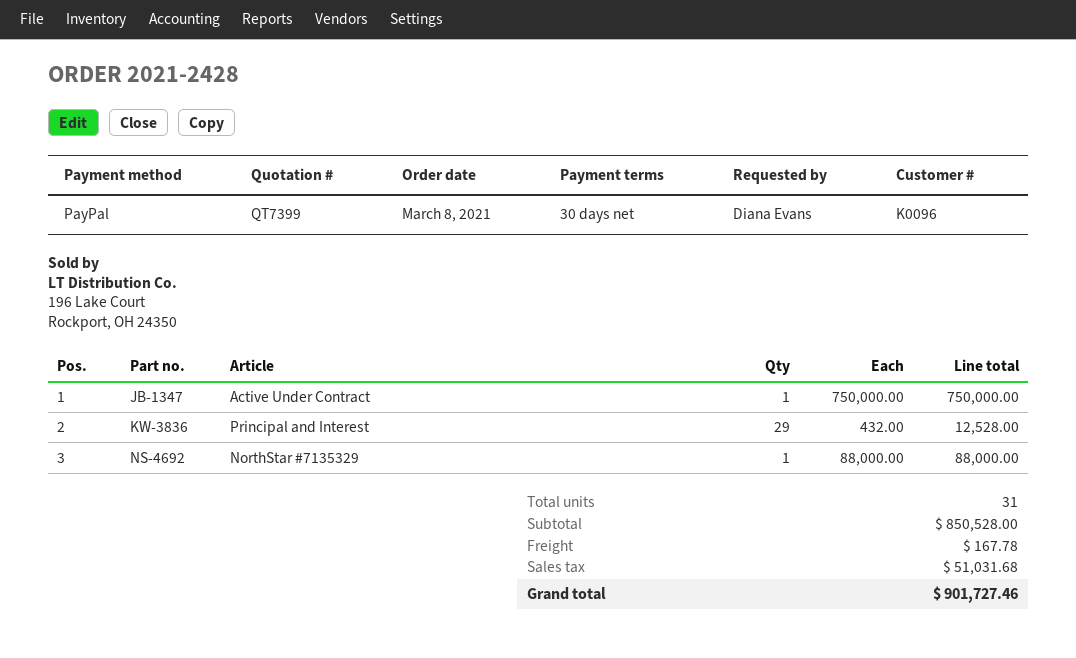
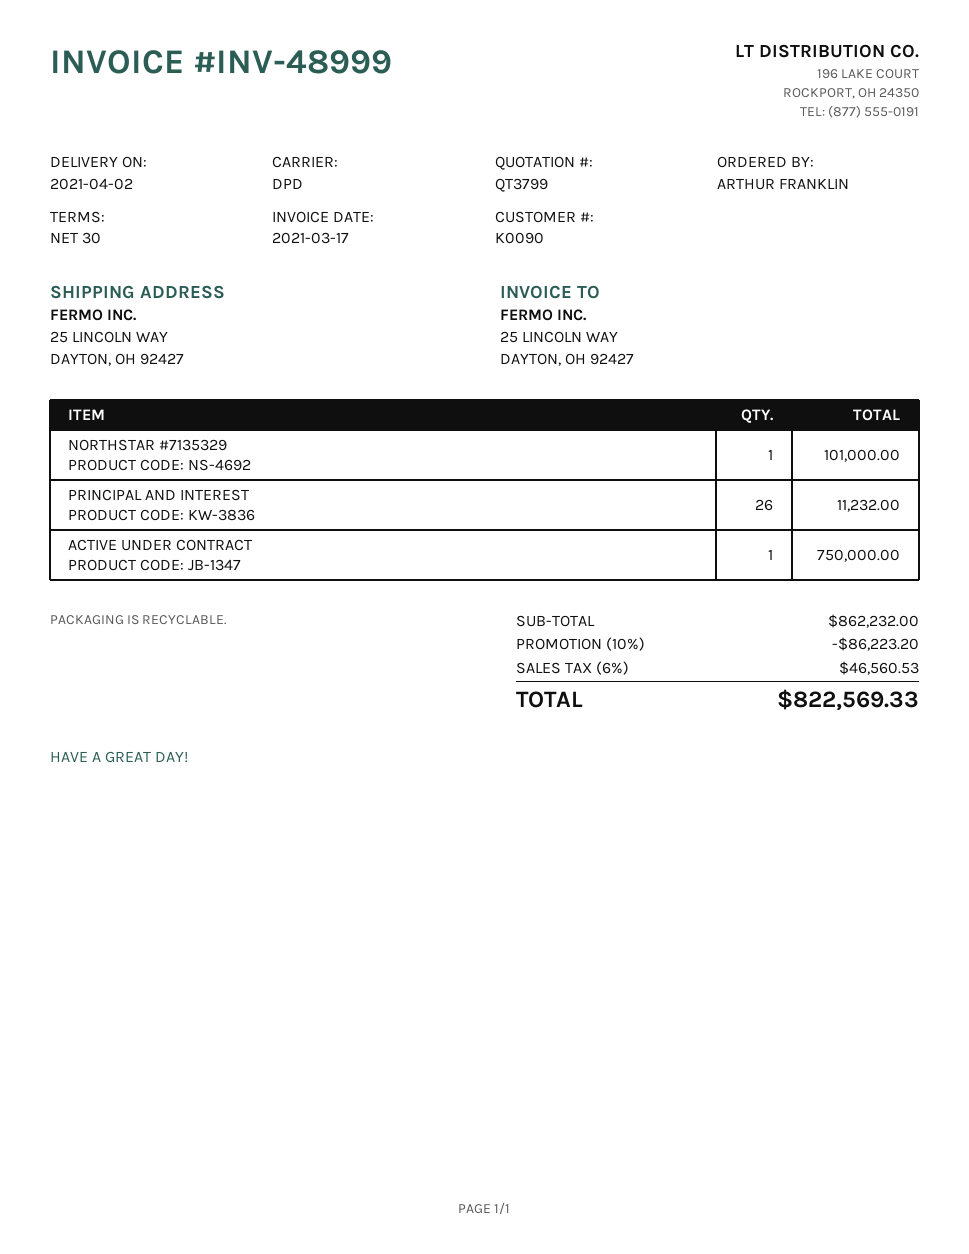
quote number: QT7399 -> QT3799
customer number: K0096 -> K0090
ordered by: Diana Evans -> ARTHUR FRANKLIN
Principal and Interest: 29 for 12528.00 -> 26 for 11232.00
NorthStar #7135329: 1 for 88000.00 -> 1 for 101000.00
subtotal: 850528.00 -> 862232.00
discount: none -> 10% = 86223.20
shipping: 167.78 -> none
tax: 51031.68 -> 46560.53
total: 901727.46 -> 822569.33

